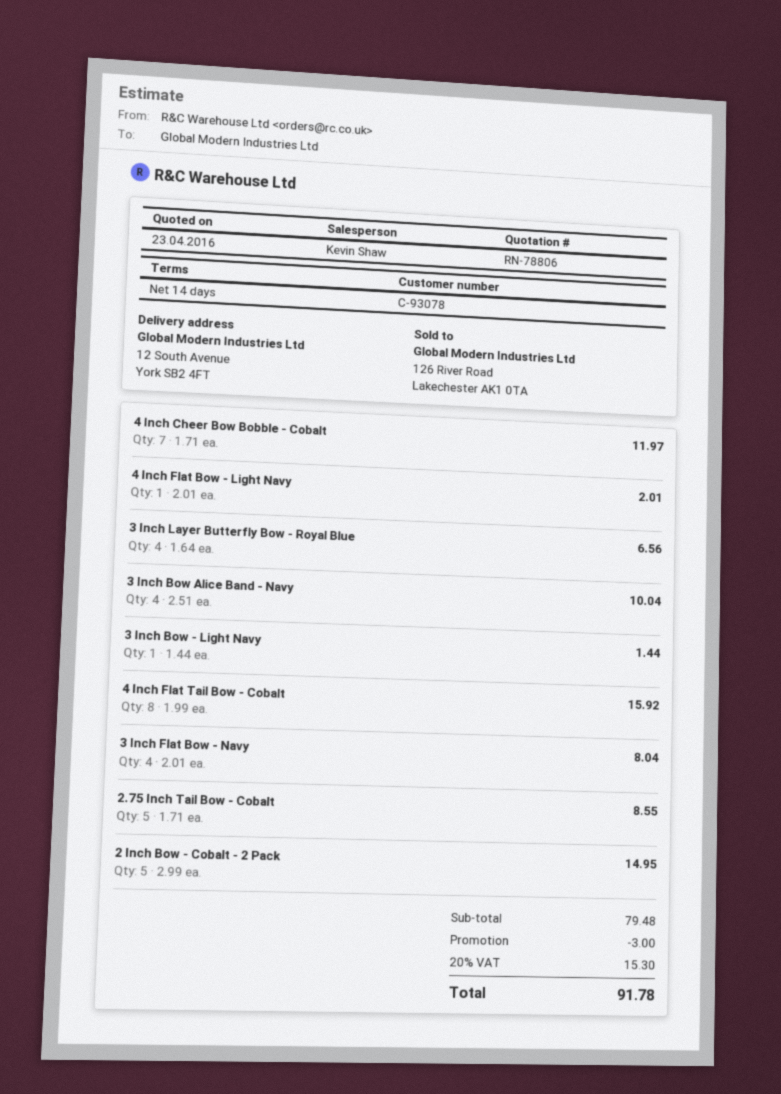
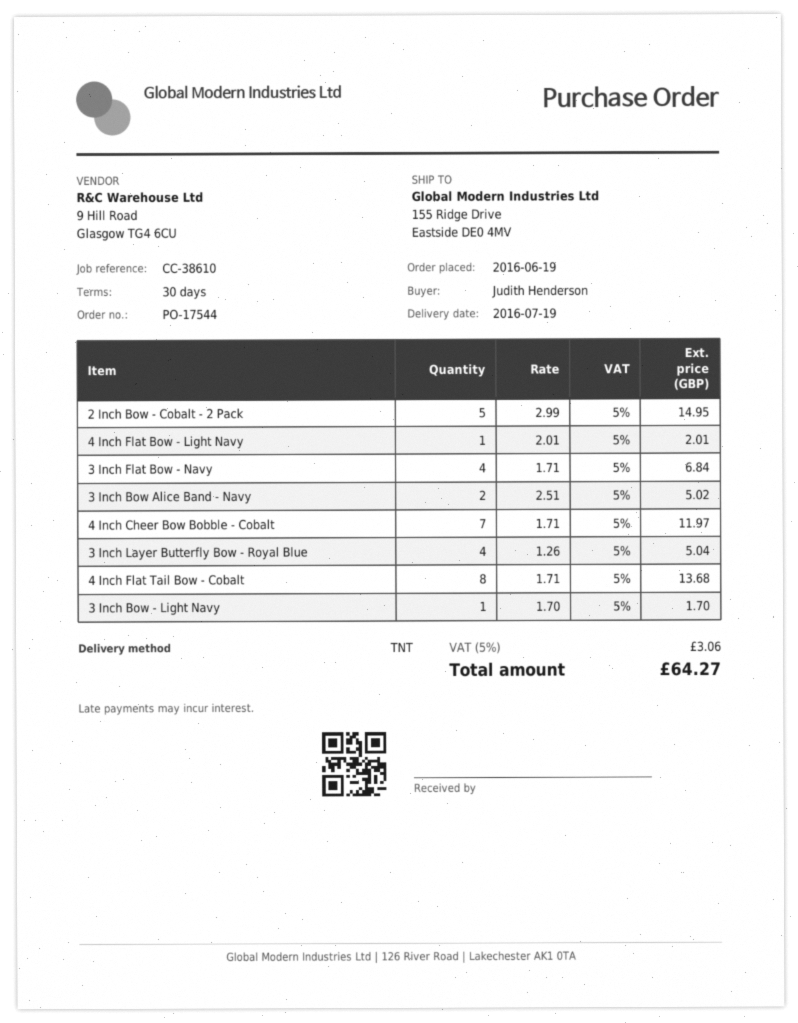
payment terms: 14 days -> 30 days
ship to: 12 South Avenue, York SB2 4FT -> 155 Ridge Drive, Eastside DE0 4MV
3 Inch Layer Butterfly Bow - Royal Blue: 4 x 1.64 = 6.56 -> 4 x 1.26 = 5.04
3 Inch Bow Alice Band - Navy: 4 x 2.51 = 10.04 -> 2 x 2.51 = 5.02
3 Inch Bow - Light Navy: 1 x 1.44 = 1.44 -> 1 x 1.70 = 1.70
4 Inch Flat Tail Bow - Cobalt: 8 x 1.99 = 15.92 -> 8 x 1.71 = 13.68
3 Inch Flat Bow - Navy: 4 x 2.01 = 8.04 -> 4 x 1.71 = 6.84
2.75 Inch Tail Bow - Cobalt: 5 x 1.71 = 8.55 -> none
discount: 3.00 -> none
tax: 20% = 15.30 -> 5% = 3.06
total: 91.78 -> 64.27

